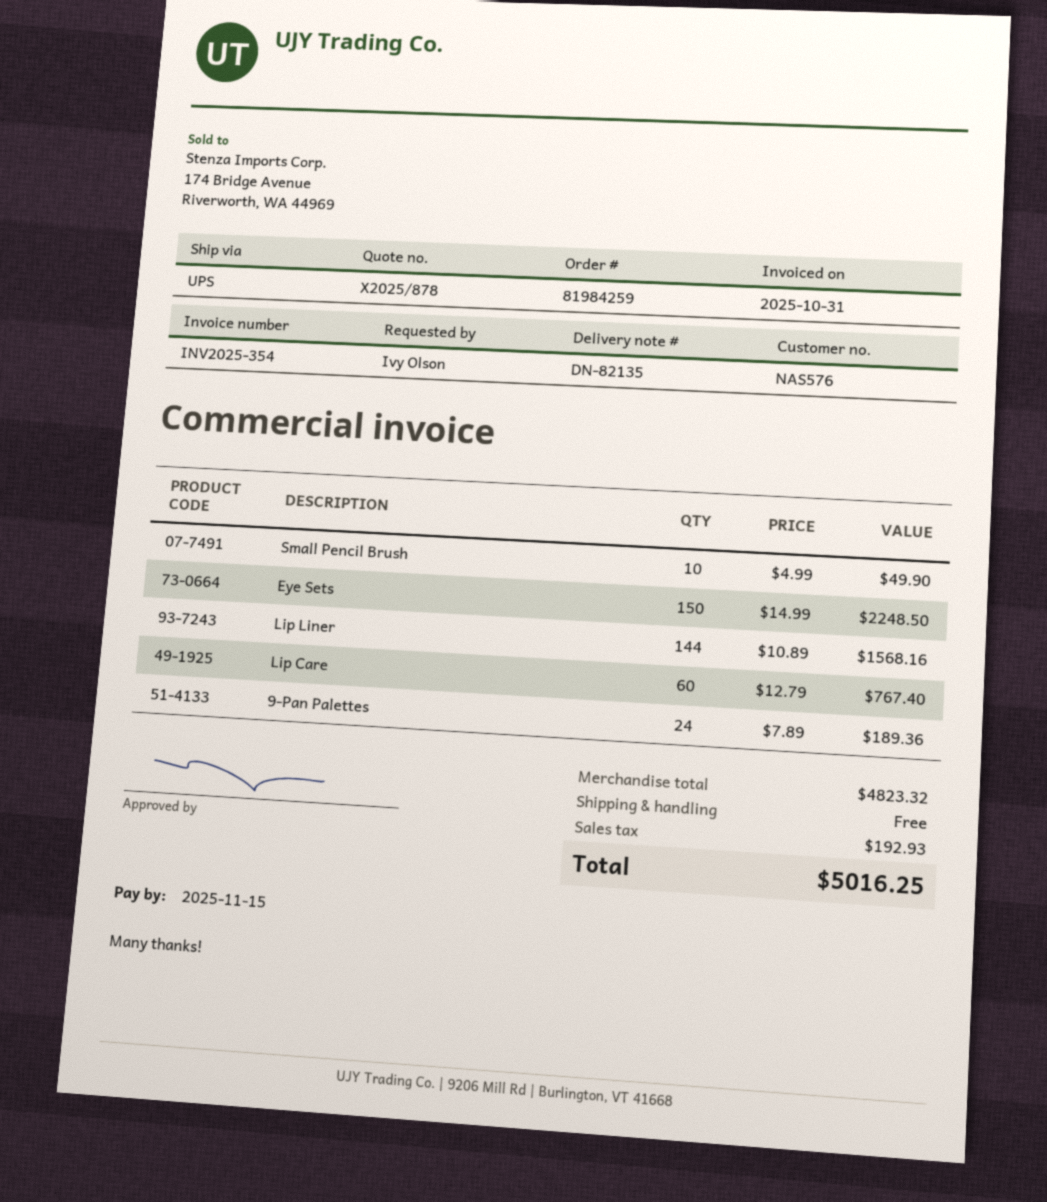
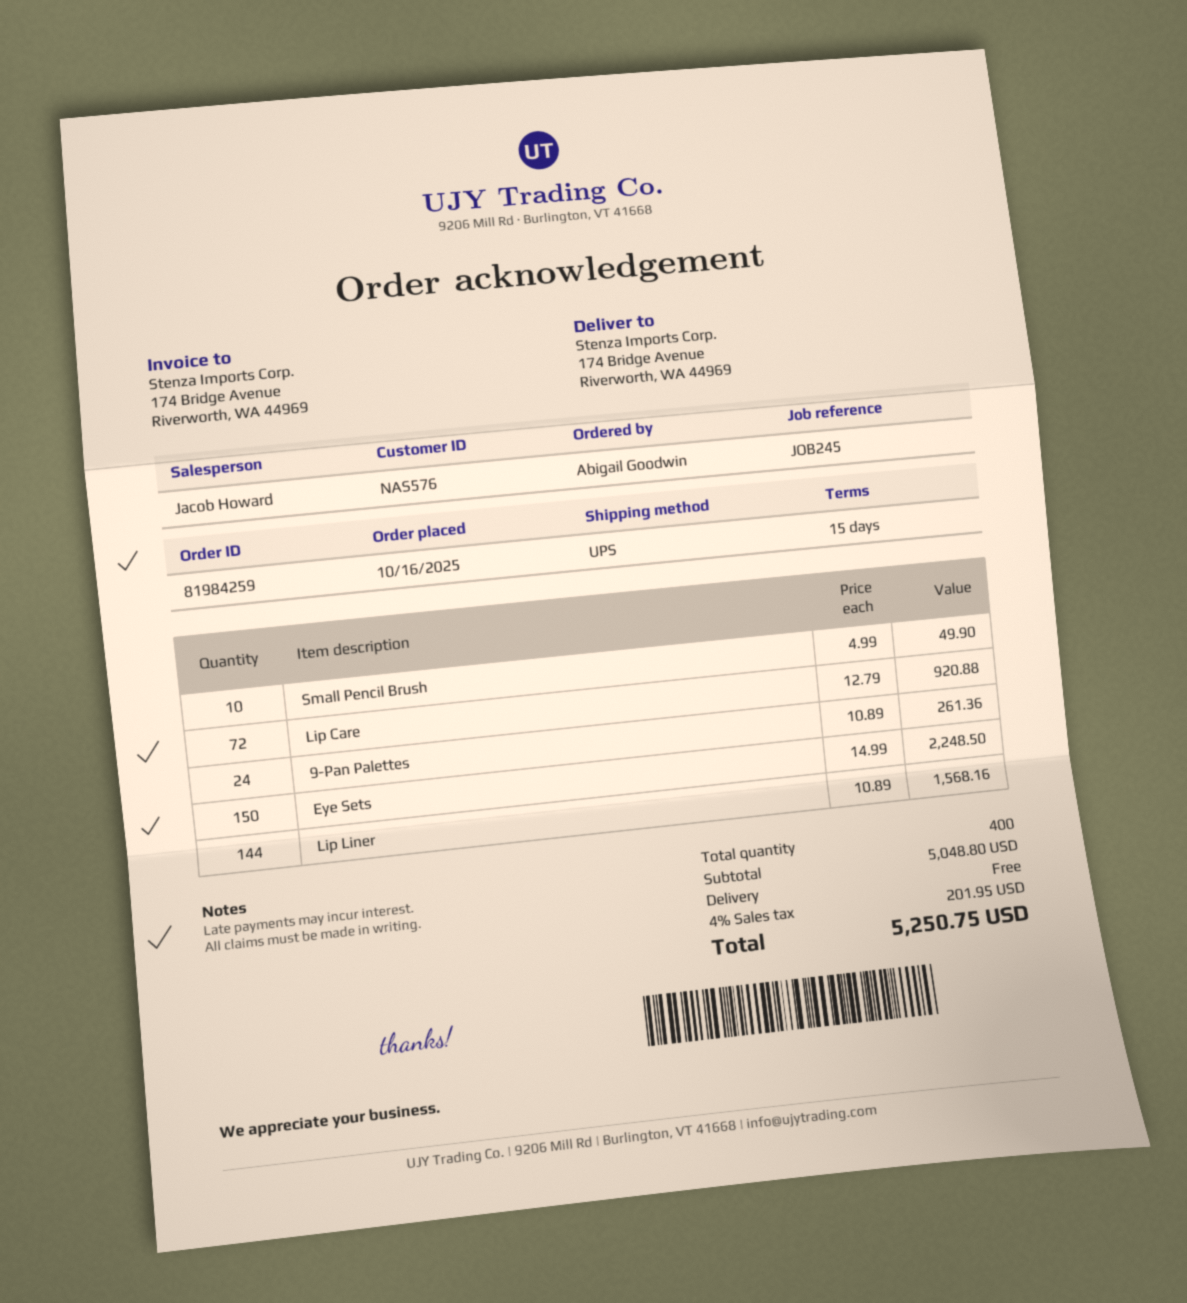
ordered by: Ivy Olson -> Abigail Goodwin
Lip Care: 60 x 12.79 = 767.40 -> 72 x 12.79 = 920.88
9-Pan Palettes: 24 x 7.89 = 189.36 -> 24 x 10.89 = 261.36
subtotal: 4823.32 -> 5048.80
tax: 192.93 -> 201.95
total: 5016.25 -> 5250.75

